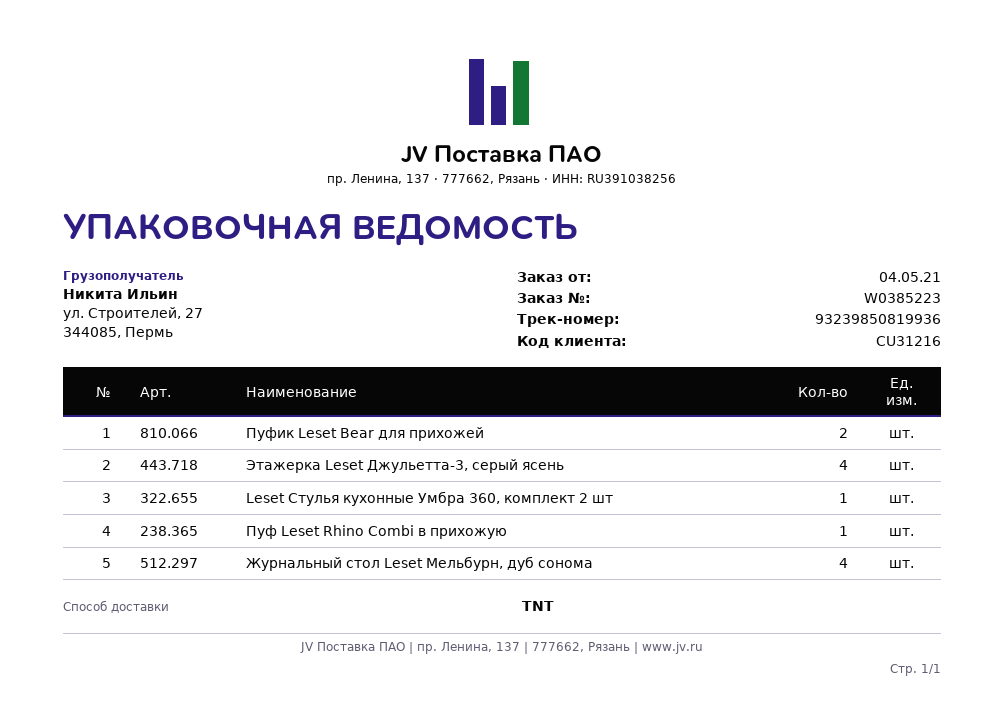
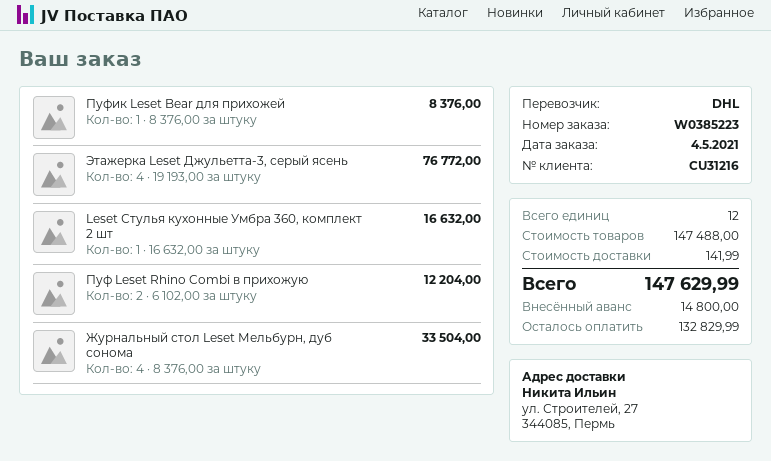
shipping method: TNT -> DHL
Пуфик Leset Bear для прихожей: 2 -> 1
Пуф Leset Rhino Combi в прихожую: 1 -> 2

